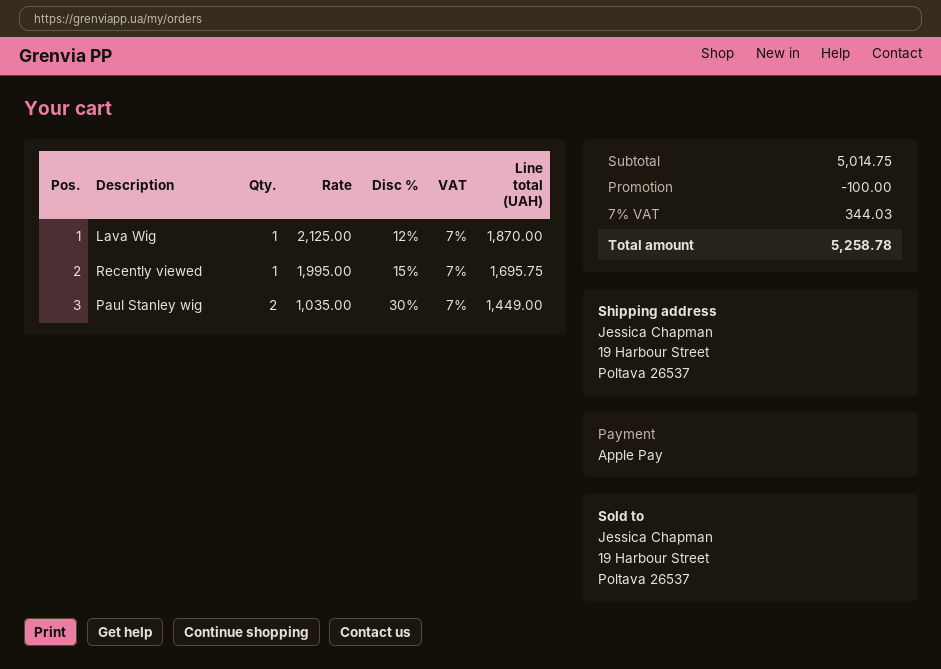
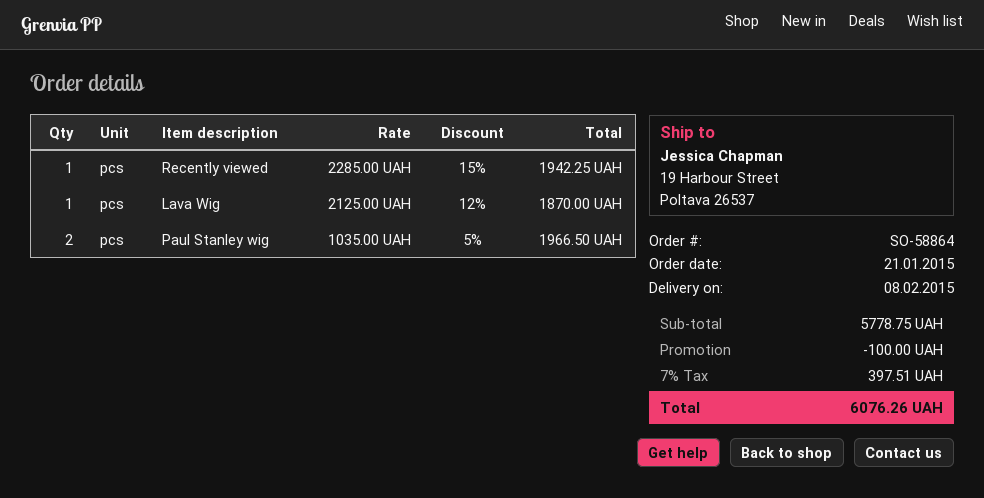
Recently viewed: 1 x 1995.00 - 15% = 1695.75 -> 1 x 2285.00 - 15% = 1942.25
Paul Stanley wig: 2 x 1035.00 - 30% = 1449.00 -> 2 x 1035.00 - 5% = 1966.50
subtotal: 5014.75 -> 5778.75
tax: 7% = 344.03 -> 7% = 397.51
total: 5258.78 -> 6076.26

